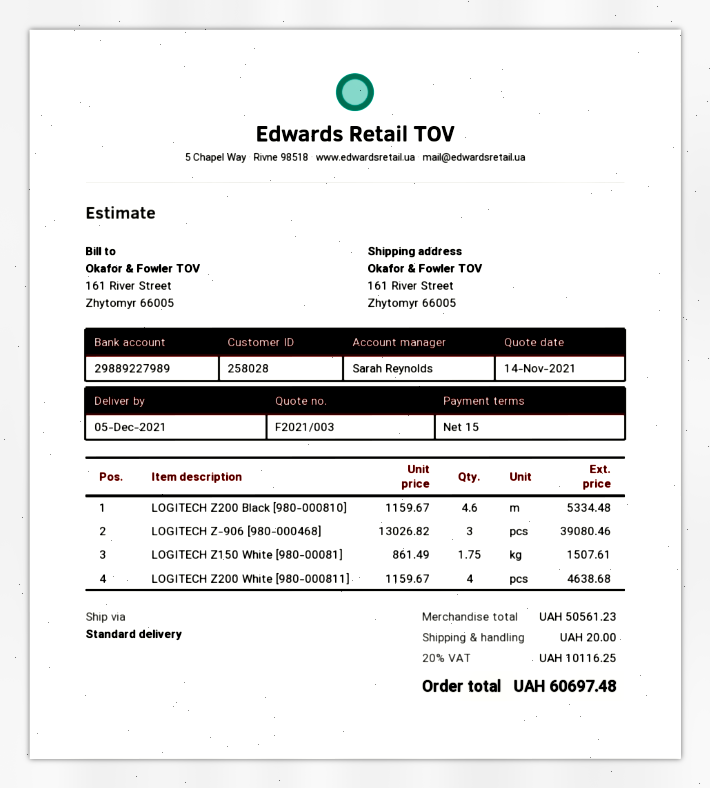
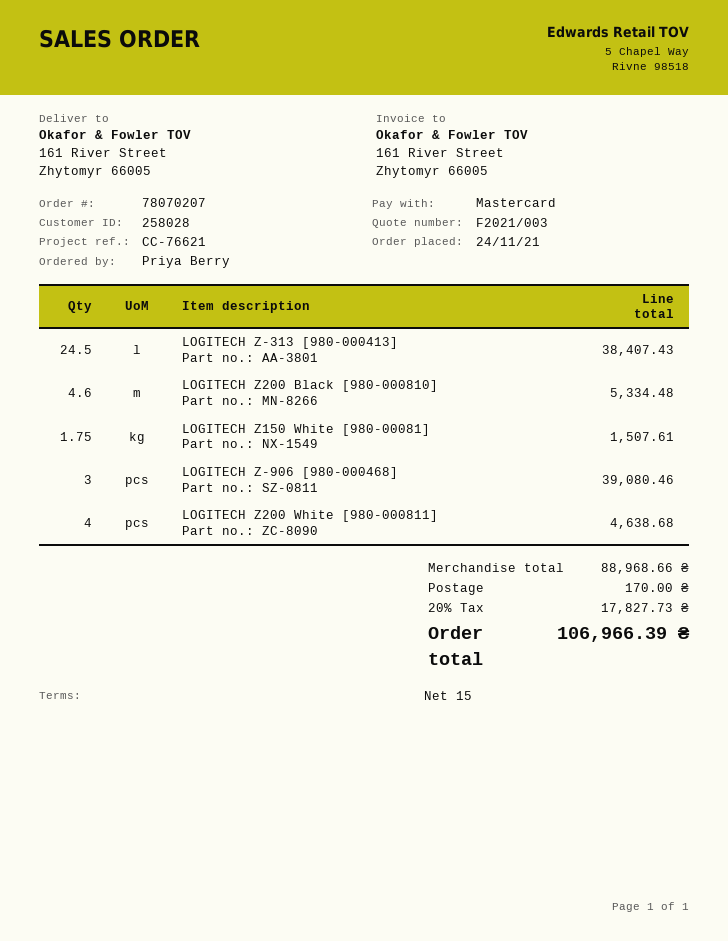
LOGITECH Z-313 [980-000413]: none -> 24.5 for 38407.43
subtotal: 50561.23 -> 88968.66
shipping: 20.00 -> 170.00
tax: 20% = 10116.25 -> 20% = 17827.73
total: 60697.48 -> 106966.39

